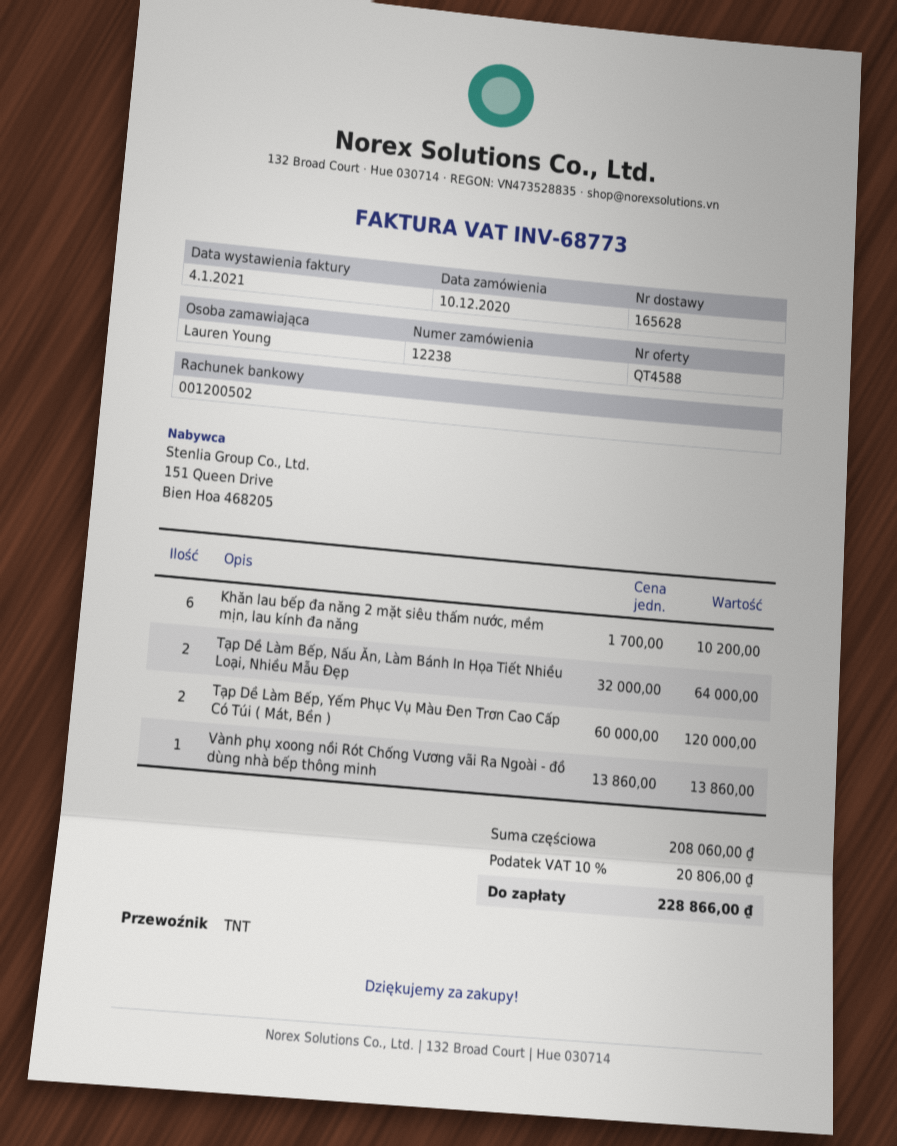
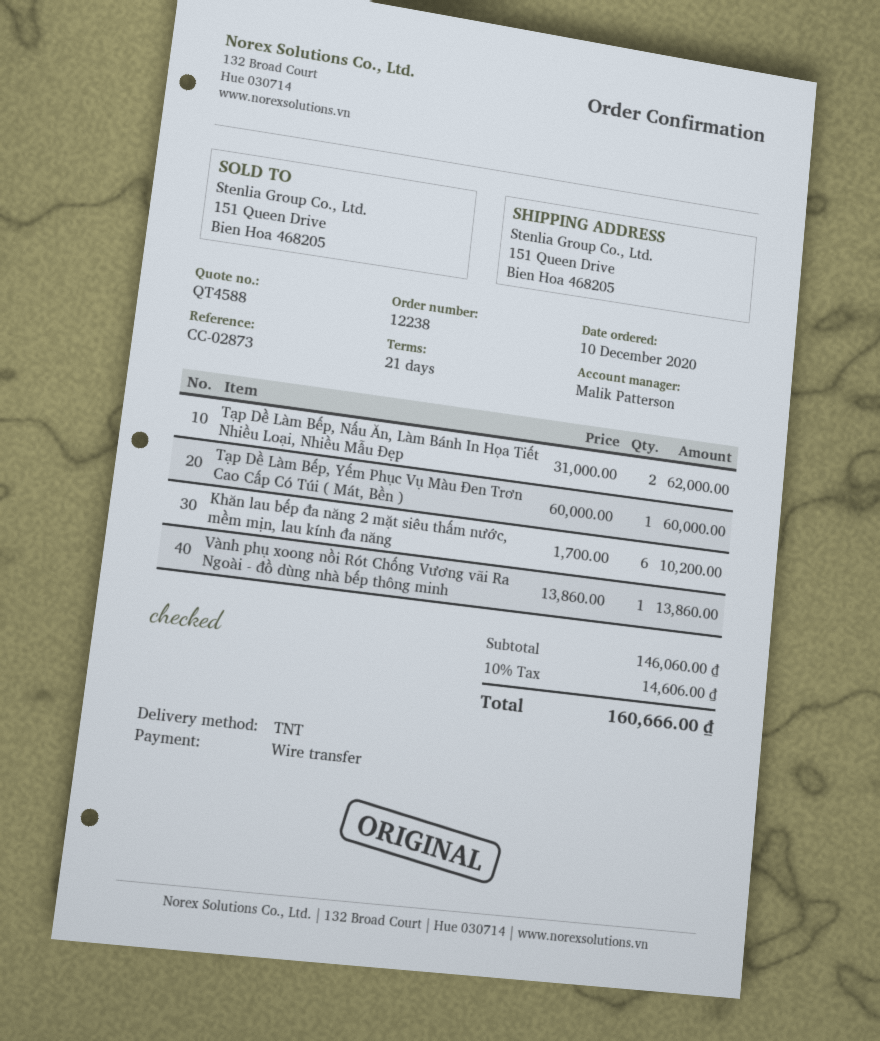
Tạp Dề Làm Bếp, Nấu Ăn, Làm Bánh In Họa Tiết Nhiều Loại, Nhiều Mẫu Đẹp: 2 x 32000.00 = 64000.00 -> 2 x 31000.00 = 62000.00
Tạp Dề Làm Bếp, Yếm Phục Vụ Màu Đen Trơn Cao Cấp Có Túi ( Mát, Bền ): 2 x 60000.00 = 120000.00 -> 1 x 60000.00 = 60000.00
subtotal: 208060.00 -> 146060.00
tax: 10% = 20806.00 -> 10% = 14606.00
total: 228866.00 -> 160666.00

